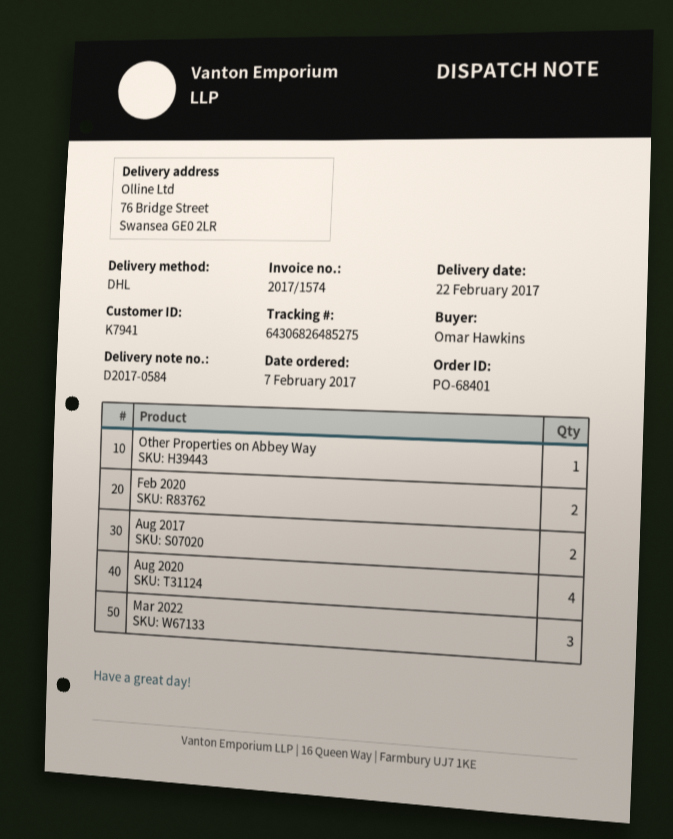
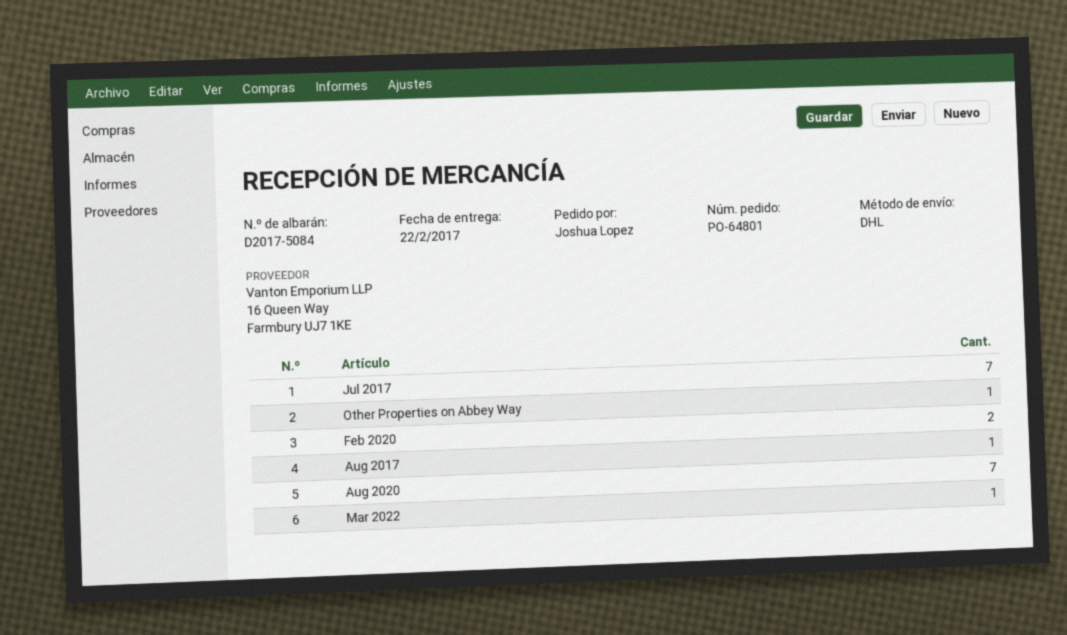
order number: PO-68401 -> PO-64801
delivery note number: D2017-0584 -> D2017-5084
ordered by: Omar Hawkins -> Joshua Lopez
Aug 2017: 2 -> 1
Aug 2020: 4 -> 7
Mar 2022: 3 -> 1
Jul 2017: none -> 7

